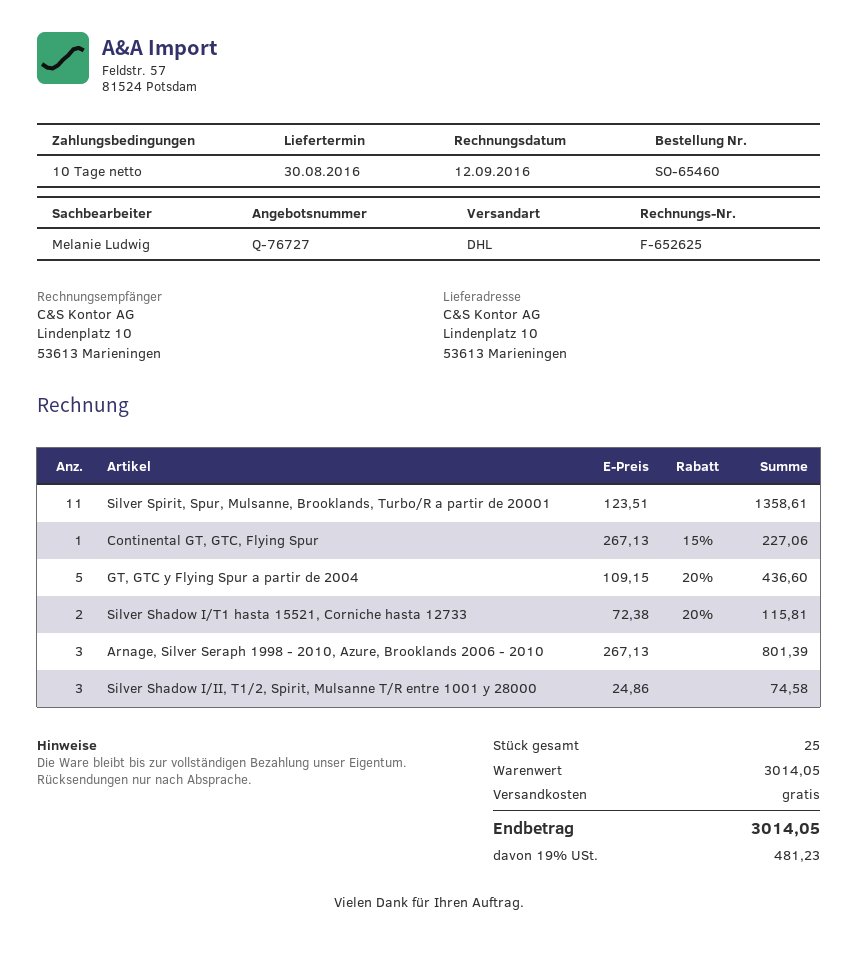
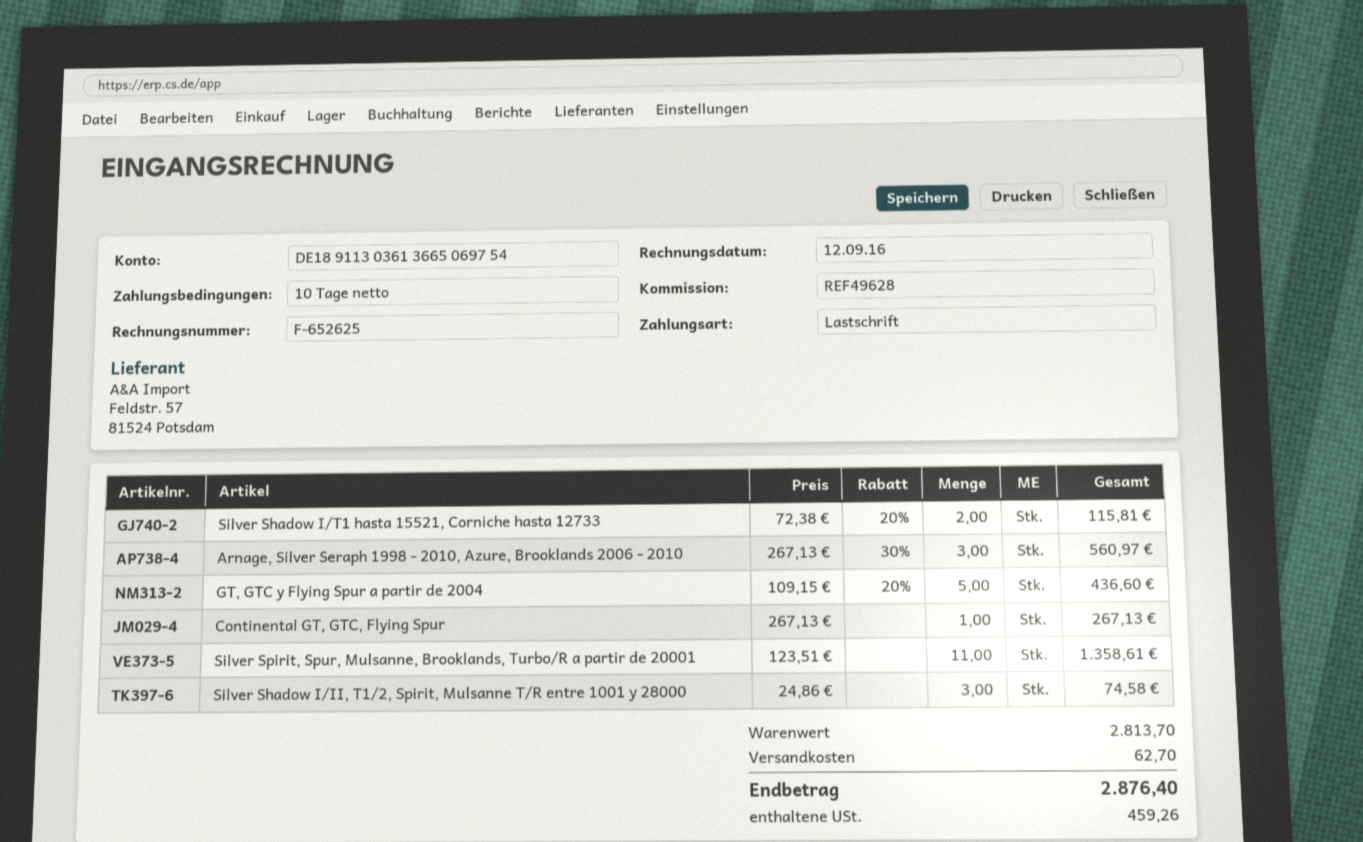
Continental GT, GTC, Flying Spur: 1 x 267.13 - 15% = 227.06 -> 1 x 267.13 = 267.13
Arnage, Silver Seraph 1998 - 2010, Azure, Brooklands 2006 - 2010: 3 x 267.13 = 801.39 -> 3 x 267.13 - 30% = 560.97
subtotal: 3014.05 -> 2813.70
shipping: 0.00 -> 62.70
tax: 481.23 -> 459.26
total: 3014.05 -> 2876.40

